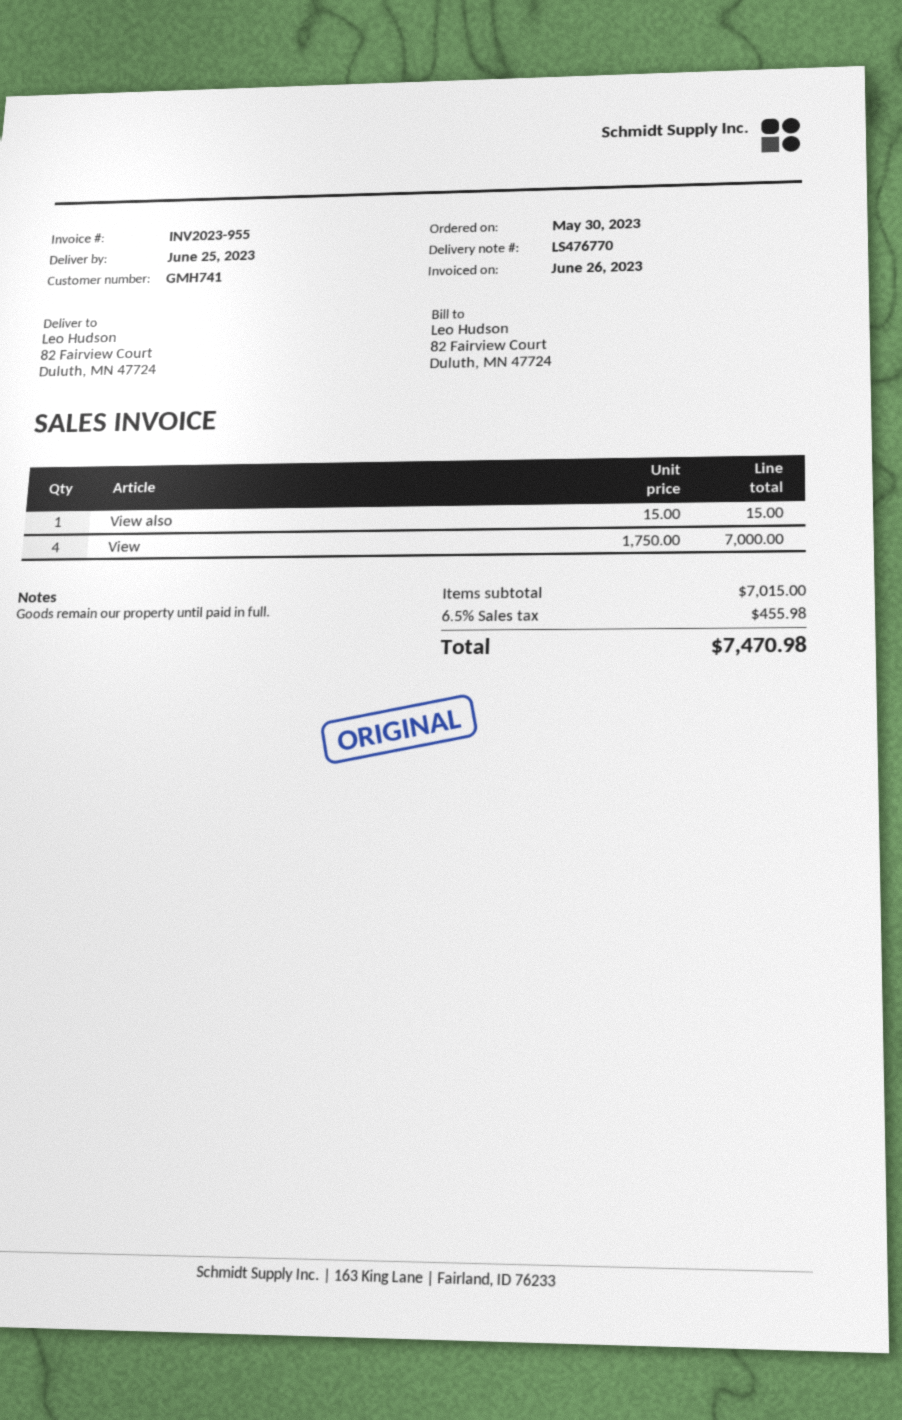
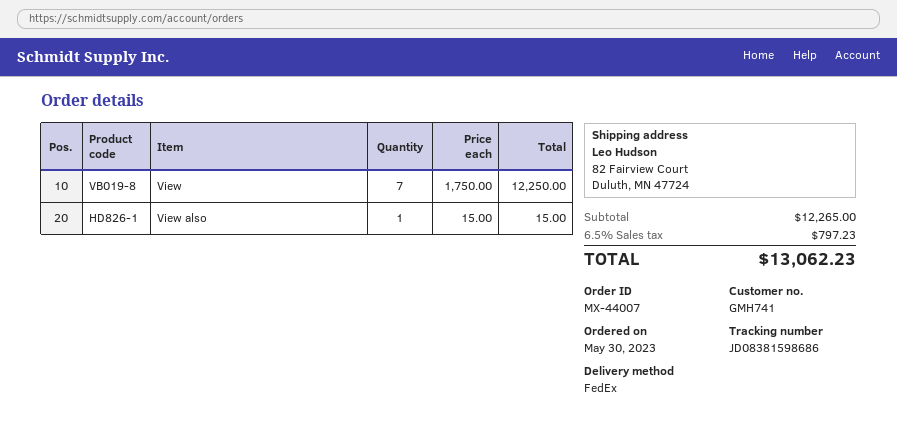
View: 4 x 1750.00 = 7000.00 -> 7 x 1750.00 = 12250.00
subtotal: 7015.00 -> 12265.00
tax: 6.5% = 455.98 -> 6.5% = 797.23
total: 7470.98 -> 13062.23

